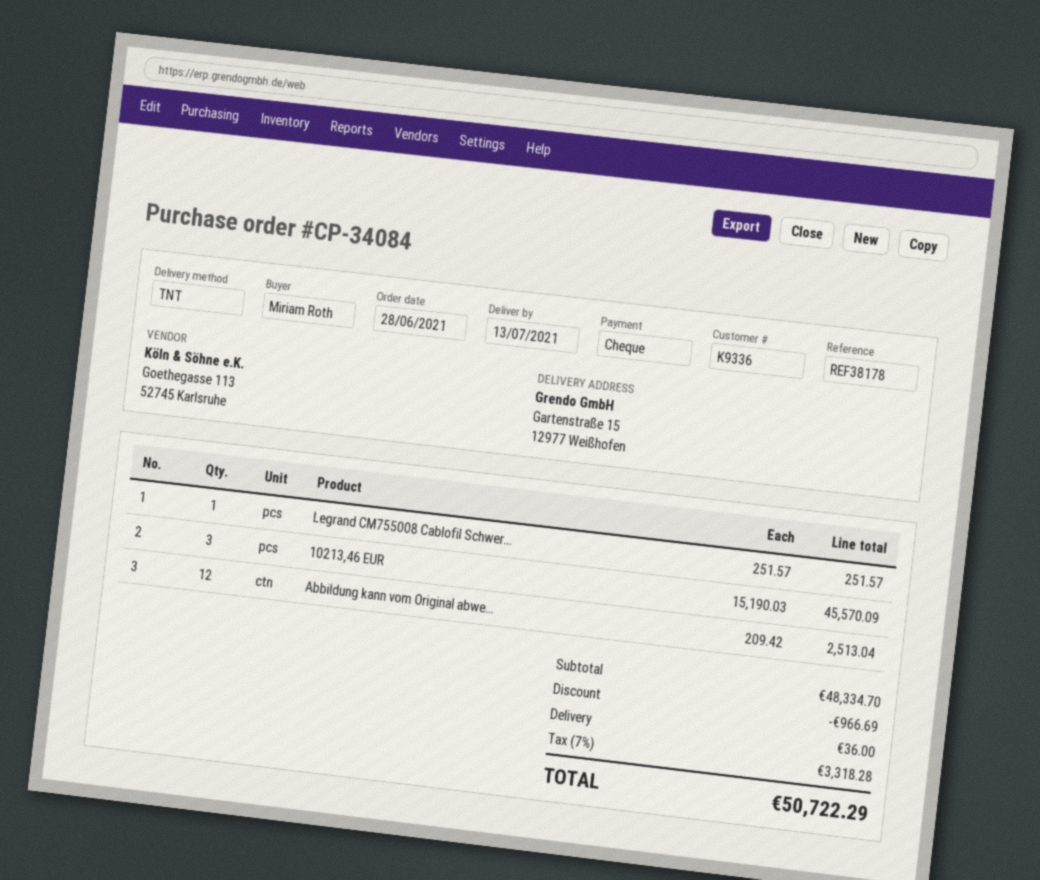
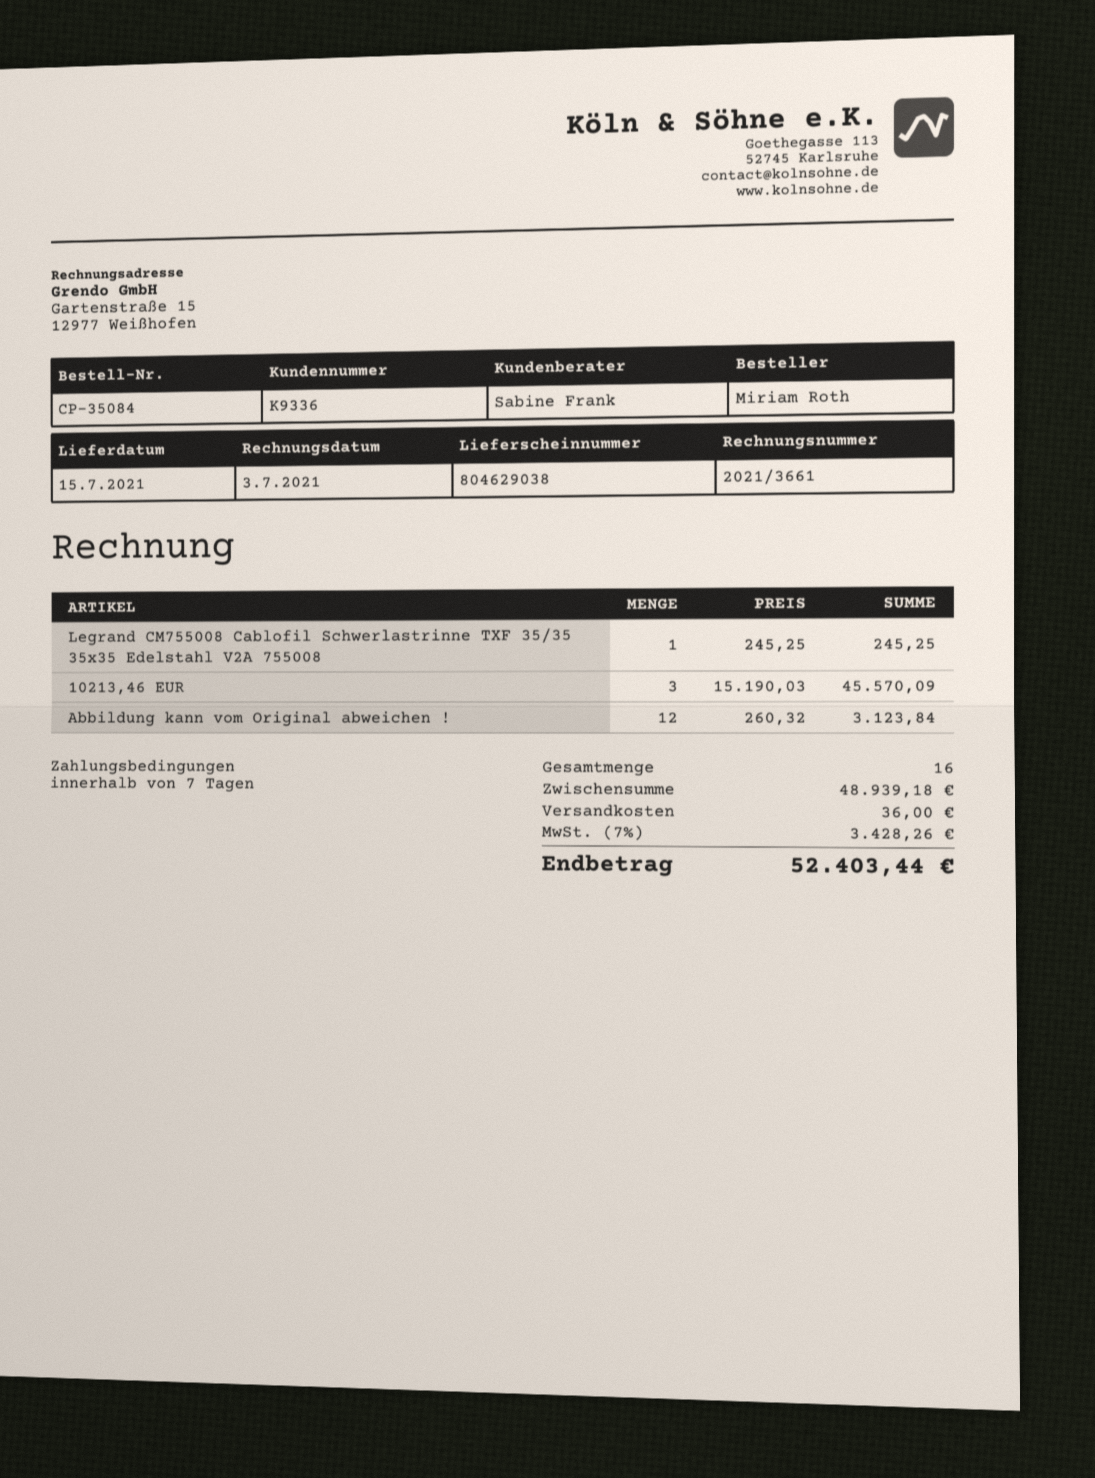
order number: CP-34084 -> CP-35084
delivery date: 2021-07-13 -> 2021-07-15
Legrand CM755008 Cablofil Schwer...: 1 x 251.57 = 251.57 -> 1 x 245.25 = 245.25
Abbildung kann vom Original abwe...: 12 x 209.42 = 2513.04 -> 12 x 260.32 = 3123.84
subtotal: 48334.70 -> 48939.18
discount: 966.69 -> none
tax: 7% = 3318.28 -> 7% = 3428.26
total: 50722.29 -> 52403.44

